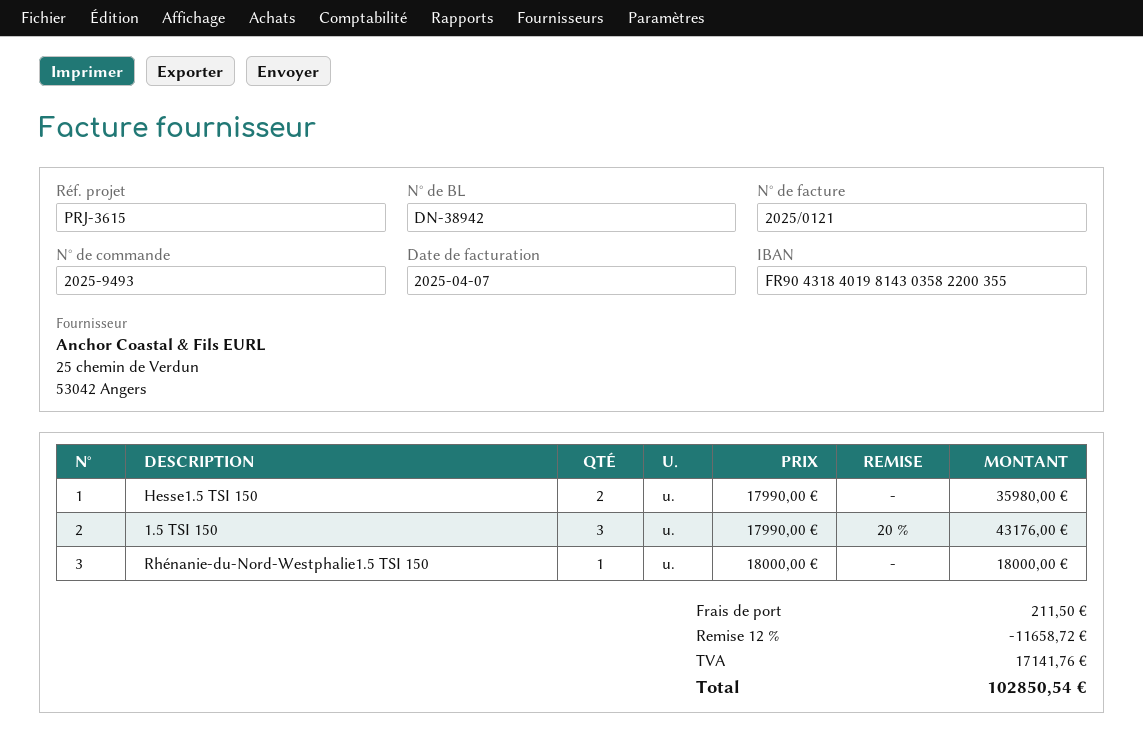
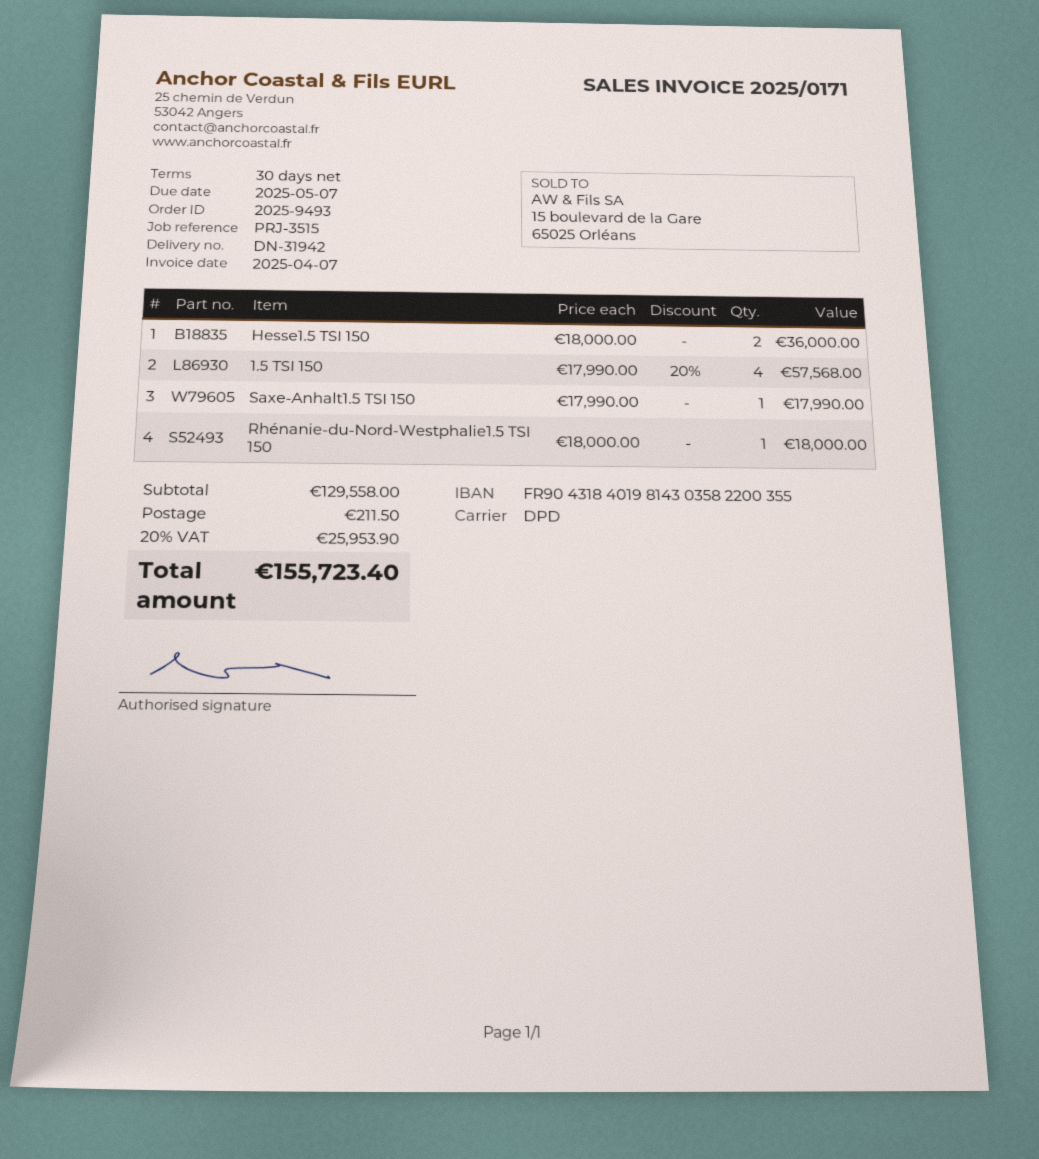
delivery note number: DN-38942 -> DN-31942
invoice number: 2025/0121 -> 2025/0171
reference: PRJ-3615 -> PRJ-3515
Hesse1.5 TSI 150: 2 x 17990.00 = 35980.00 -> 2 x 18000.00 = 36000.00
1.5 TSI 150: 3 x 17990.00 - 20% = 43176.00 -> 4 x 17990.00 - 20% = 57568.00
Saxe-Anhalt1.5 TSI 150: none -> 1 x 17990.00 = 17990.00
discount: 12% = 11658.72 -> none
tax: 17141.76 -> 25953.90
total: 102850.54 -> 155723.40

